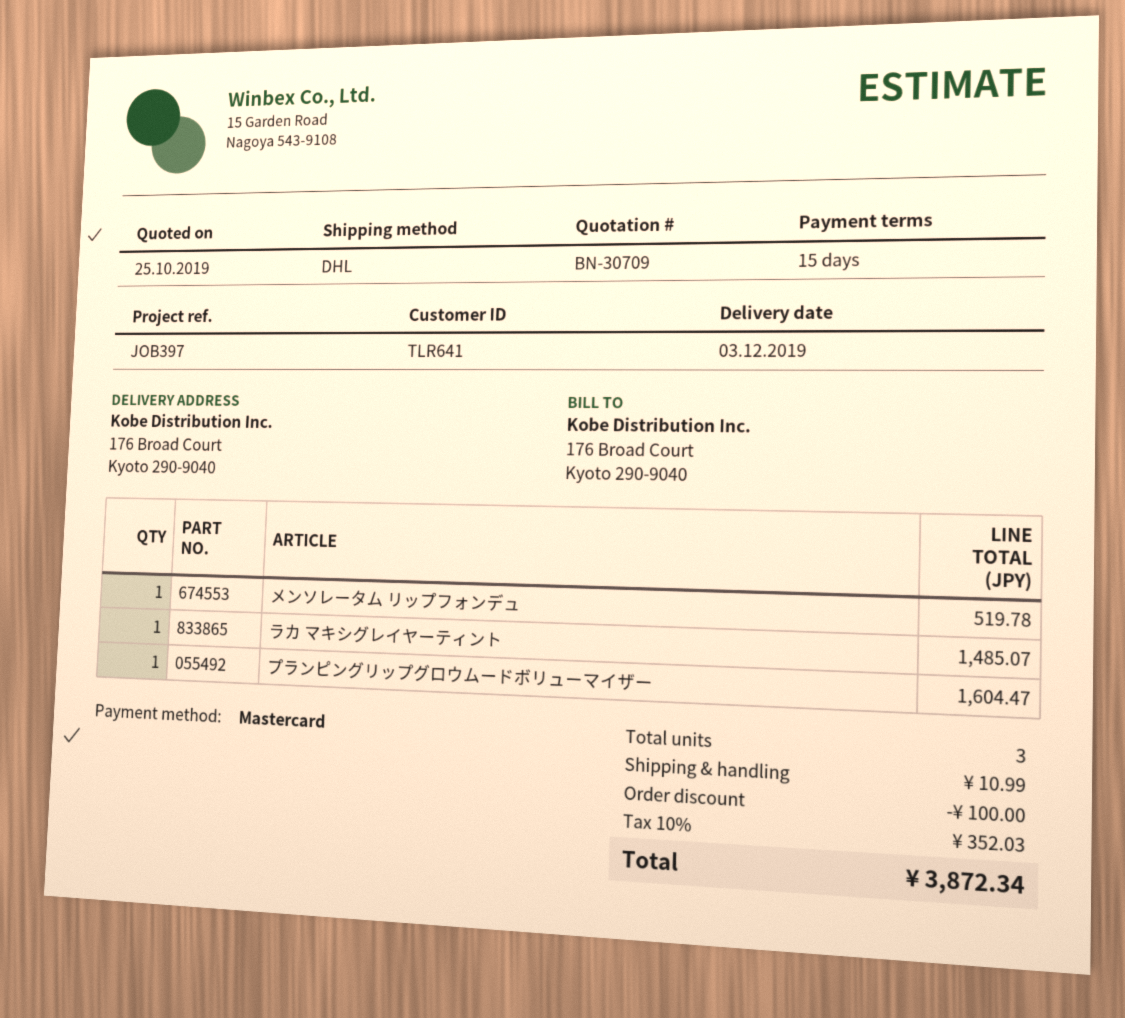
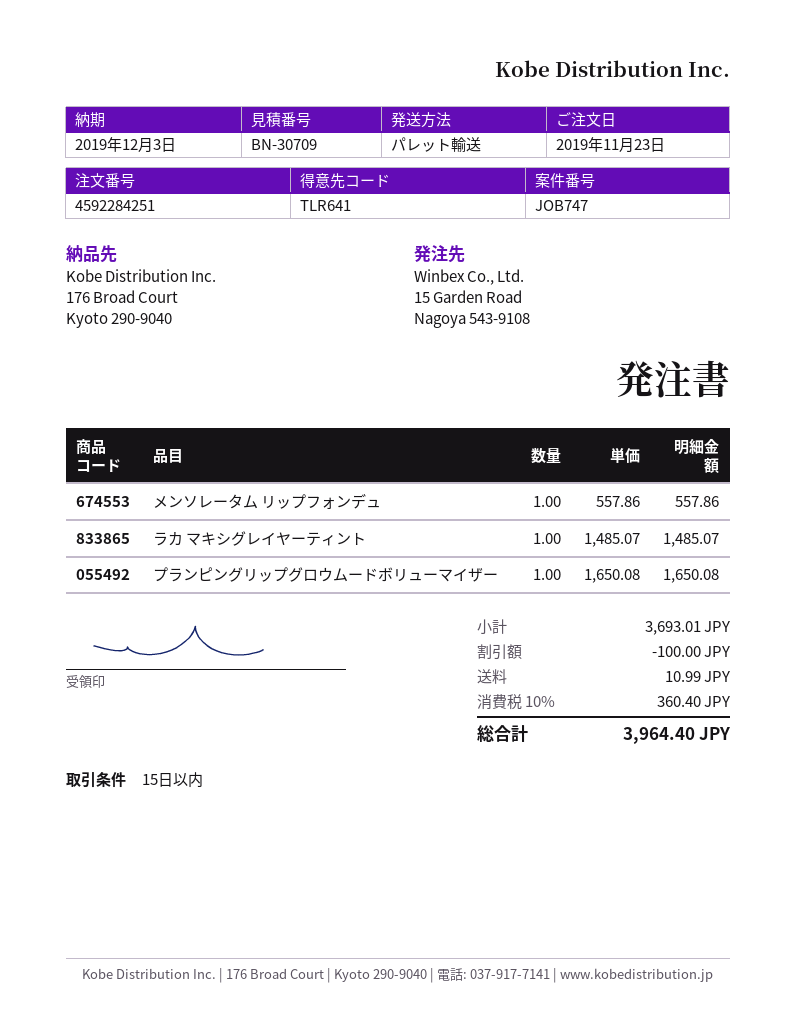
reference: JOB397 -> JOB747
shipping method: DHL -> pallet freight
メンソレータム リップフォンデュ: 1 for 519.78 -> 1 for 557.86
プランピングリップグロウムードボリューマイザー: 1 for 1604.47 -> 1 for 1650.08
tax: 10% = 352.03 -> 10% = 360.40
total: 3872.34 -> 3964.40

